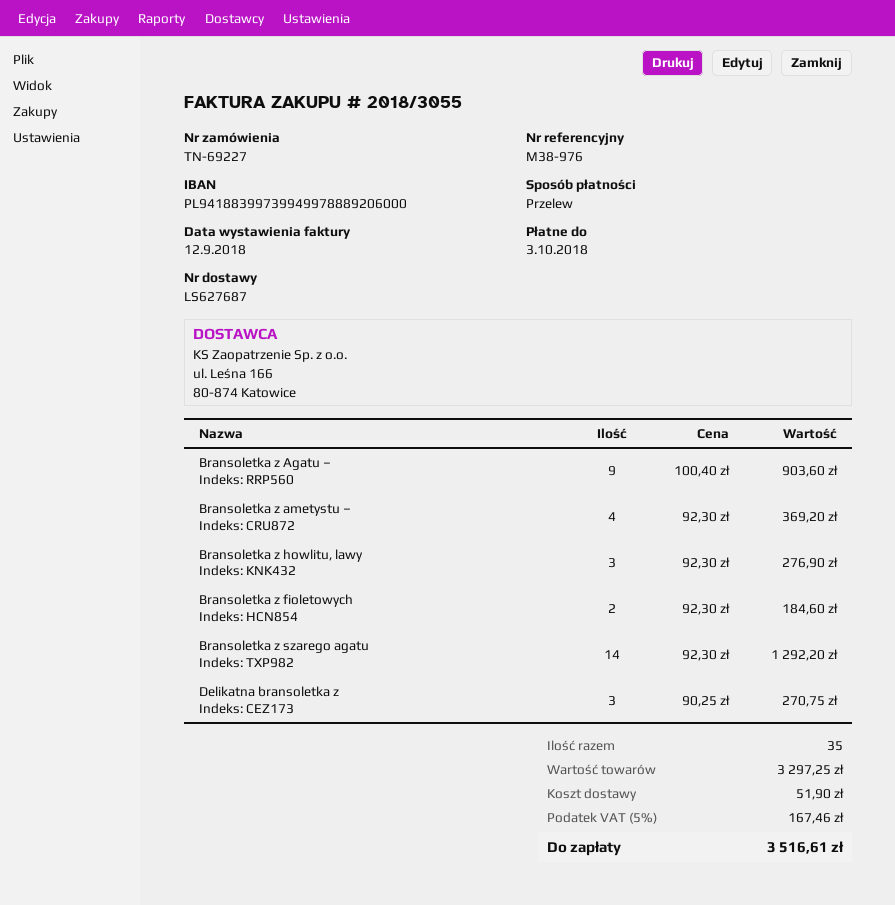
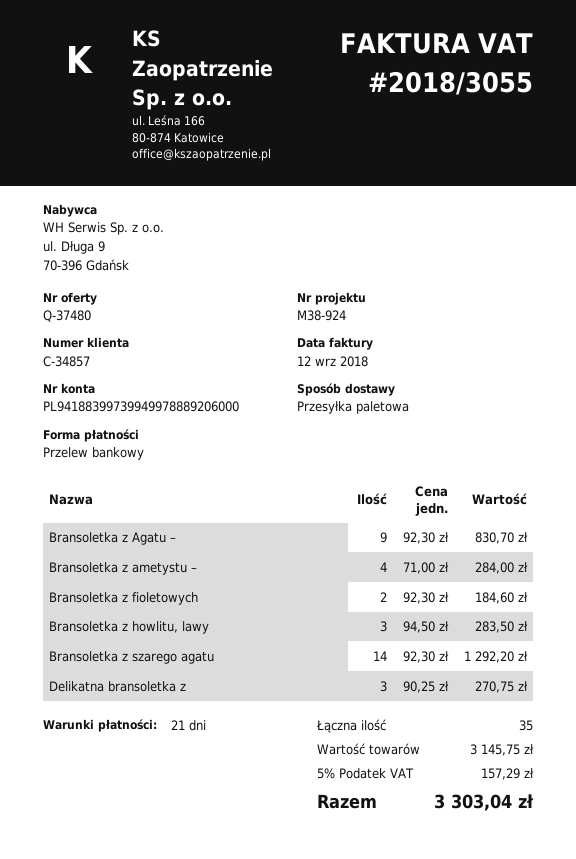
reference: M38-976 -> M38-924
Bransoletka z Agatu –: 9 x 100.40 = 903.60 -> 9 x 92.30 = 830.70
Bransoletka z ametystu –: 4 x 92.30 = 369.20 -> 4 x 71.00 = 284.00
Bransoletka z howlitu, lawy: 3 x 92.30 = 276.90 -> 3 x 94.50 = 283.50
subtotal: 3297.25 -> 3145.75
shipping: 51.90 -> none
tax: 5% = 167.46 -> 5% = 157.29
total: 3516.61 -> 3303.04

